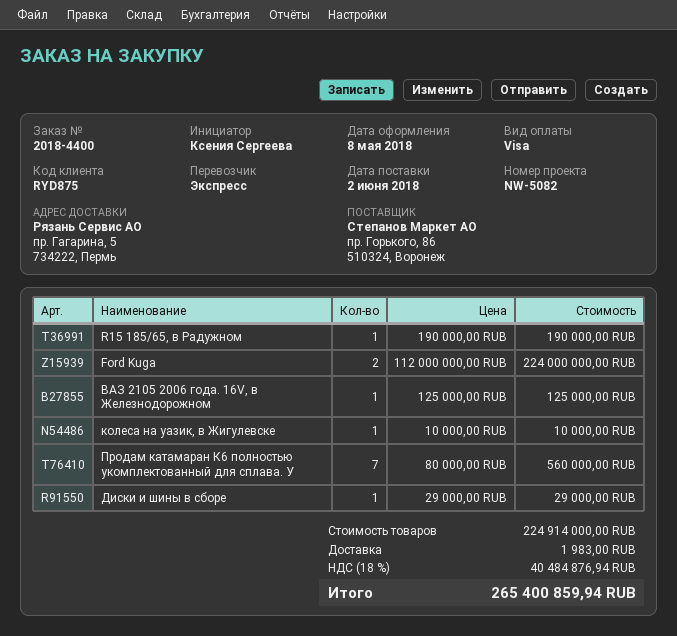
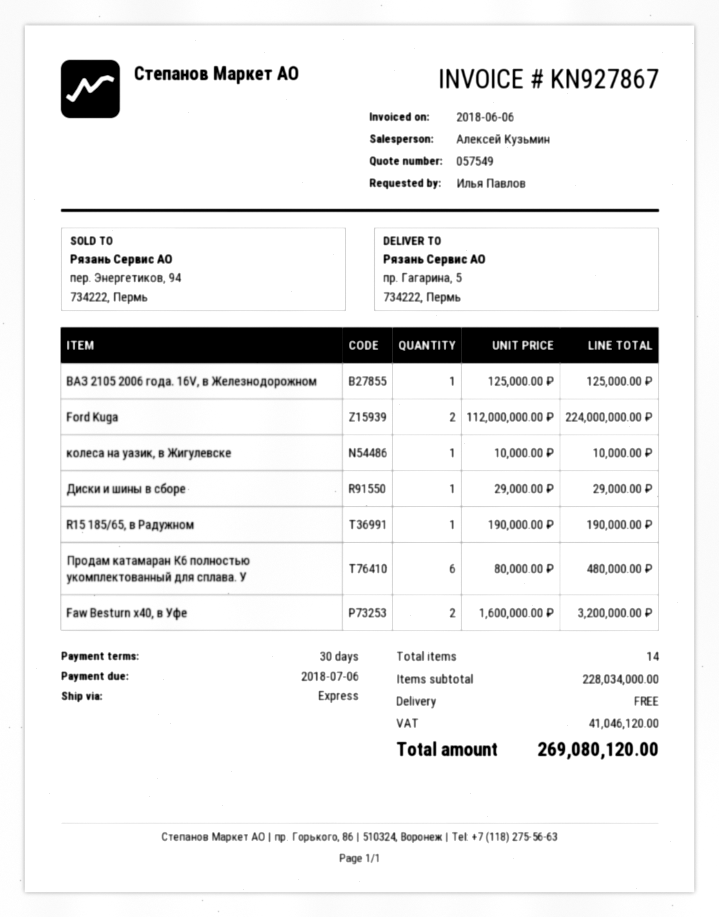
ordered by: Ксения Сергеева -> Илья Павлов
Продам катамаран К6 полностью укомплектованный для сплава. У: 7 x 80000.00 = 560000.00 -> 6 x 80000.00 = 480000.00
Faw Besturn x40, в Уфе: none -> 2 x 1600000.00 = 3200000.00
subtotal: 224914000.00 -> 228034000.00
shipping: 1983.00 -> 0.00
tax: 40484876.94 -> 41046120.00
total: 265400859.94 -> 269080120.00

